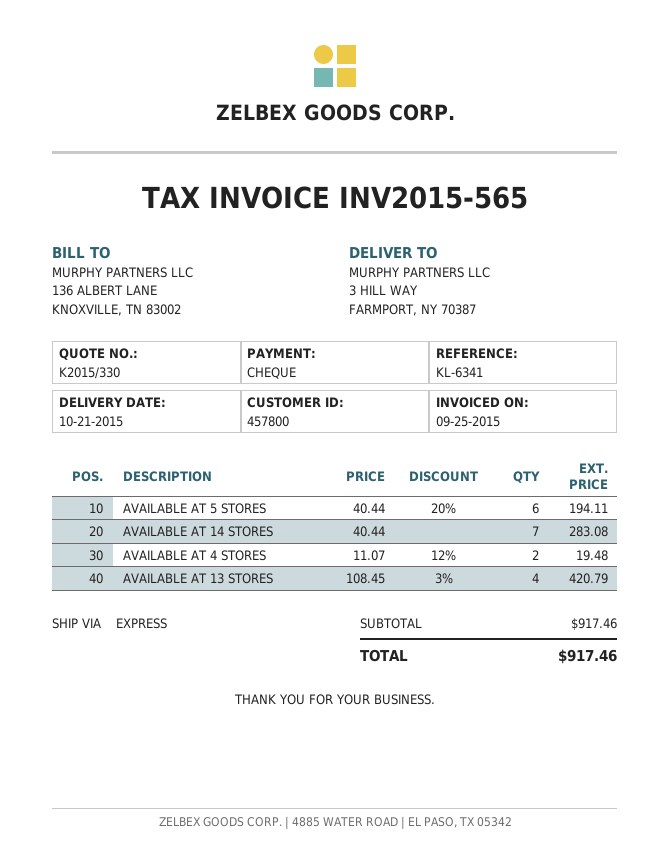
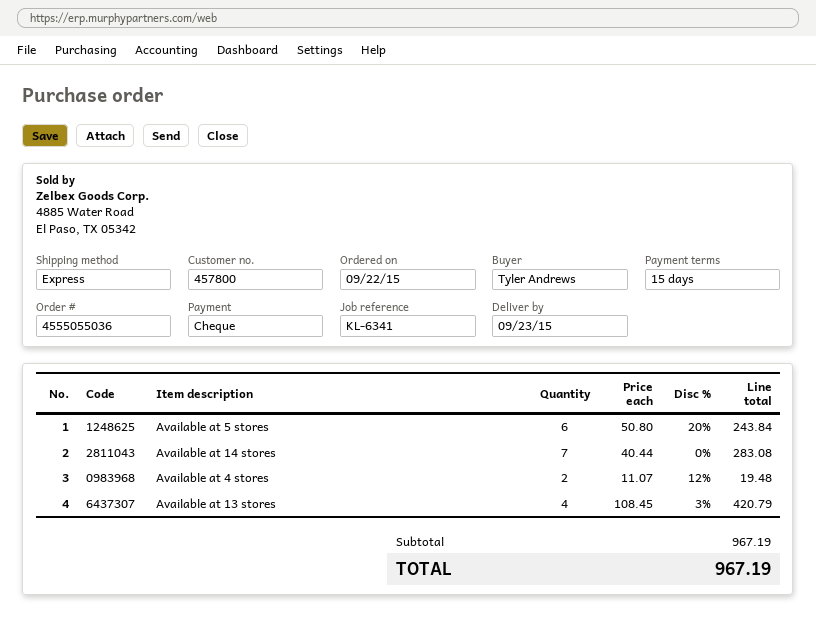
delivery date: 2015-10-21 -> 2015-09-23
AVAILABLE AT 5 STORES: 6 x 40.44 - 20% = 194.11 -> 6 x 50.80 - 20% = 243.84
subtotal: 917.46 -> 967.19
total: 917.46 -> 967.19

